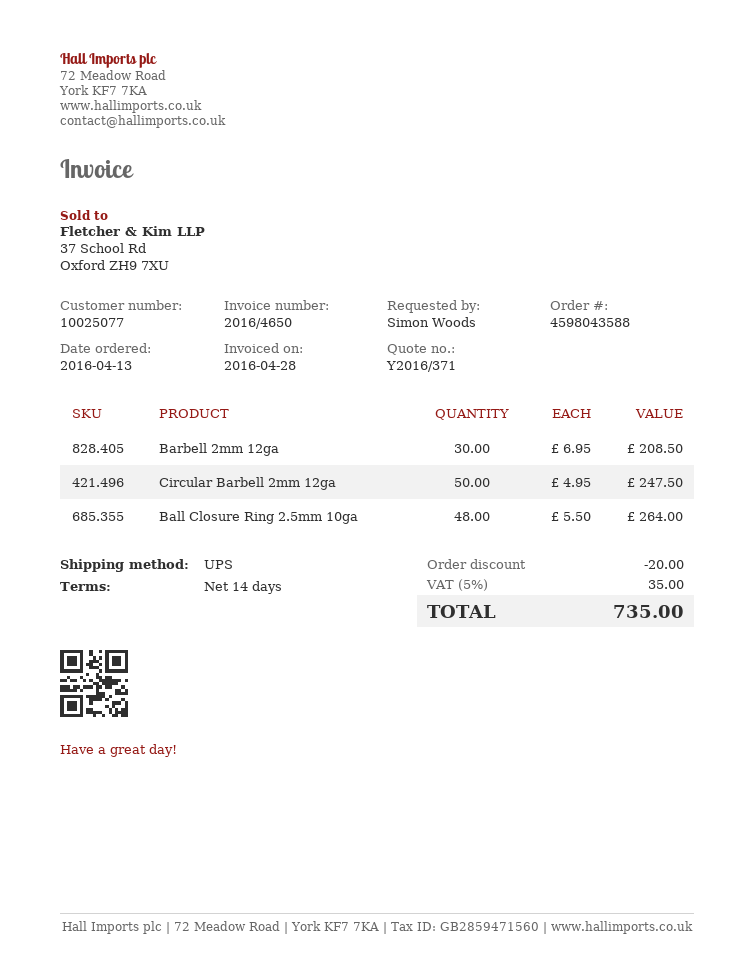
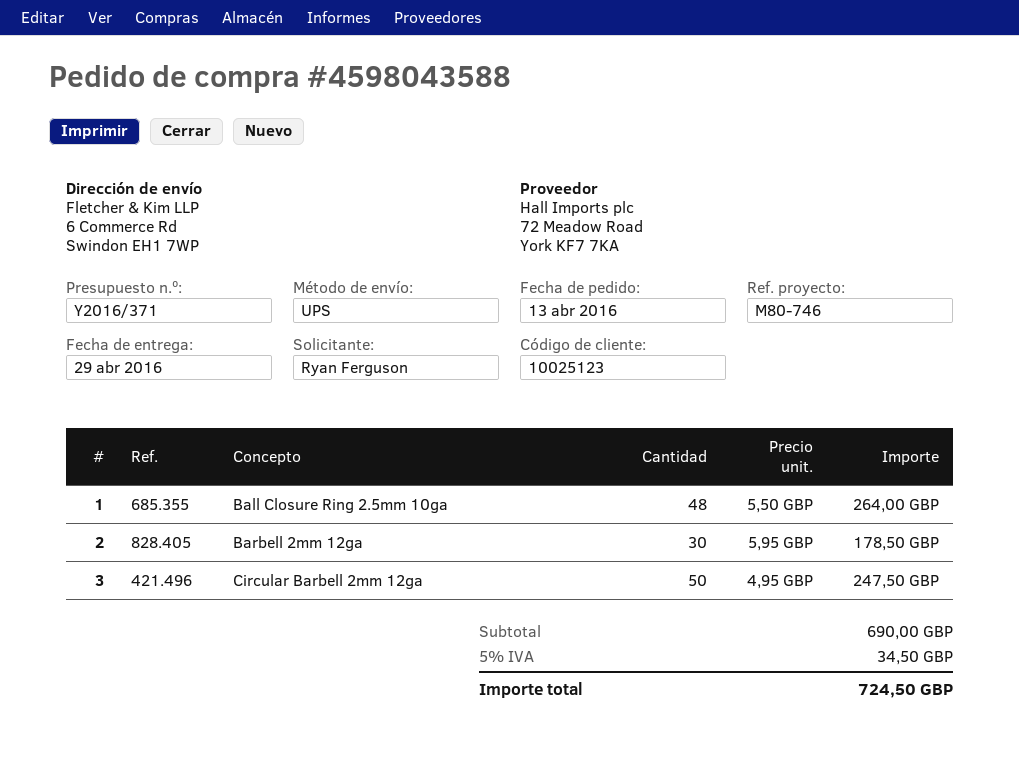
customer number: 10025077 -> 10025123
ordered by: Simon Woods -> Ryan Ferguson
Barbell 2mm 12ga: 30 x 6.95 = 208.50 -> 30 x 5.95 = 178.50
discount: 20.00 -> none
tax: 5% = 35.00 -> 5% = 34.50
total: 735.00 -> 724.50

